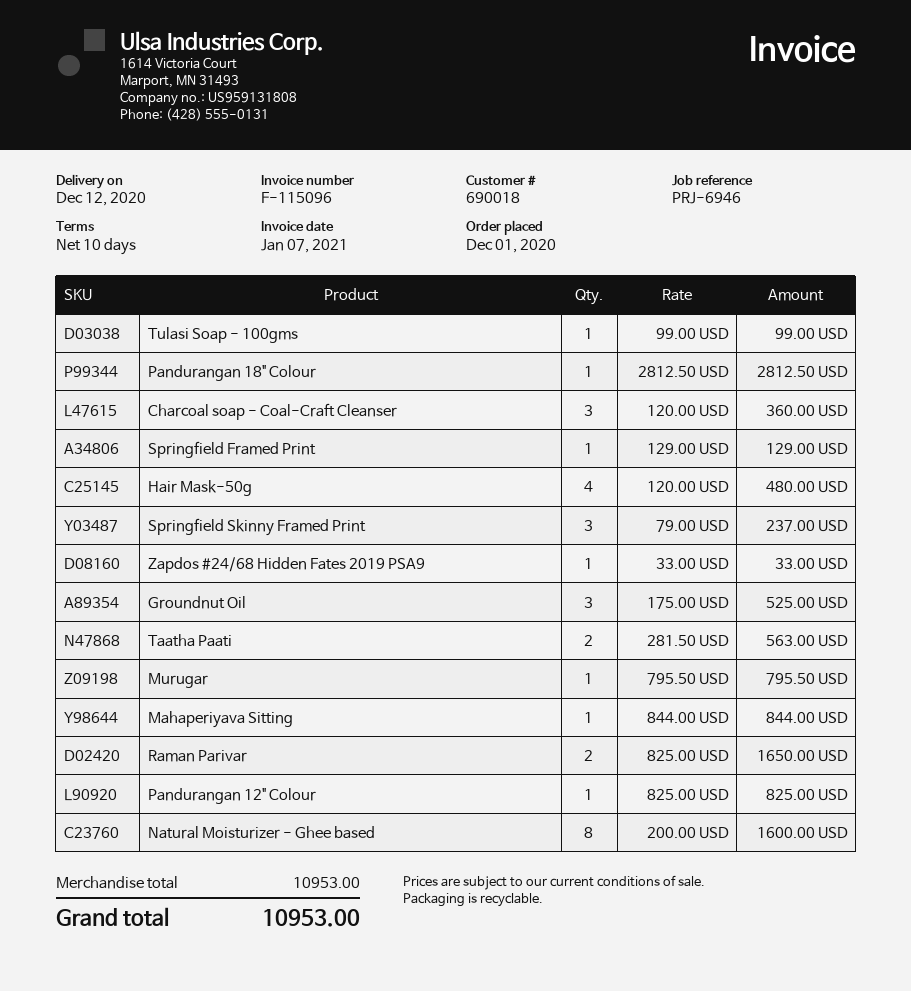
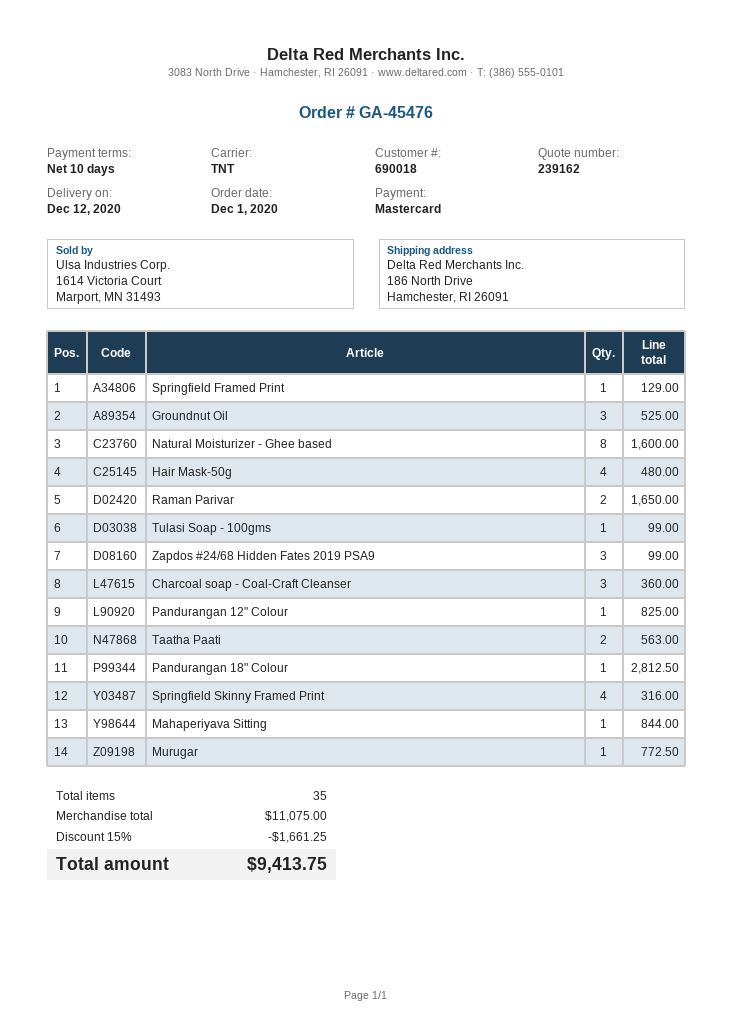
Springfield Skinny Framed Print: 3 for 237.00 -> 4 for 316.00
Zapdos #24/68 Hidden Fates 2019 PSA9: 1 for 33.00 -> 3 for 99.00
Murugar: 1 for 795.50 -> 1 for 772.50
subtotal: 10953.00 -> 11075.00
discount: none -> 15% = 1661.25
total: 10953.00 -> 9413.75

